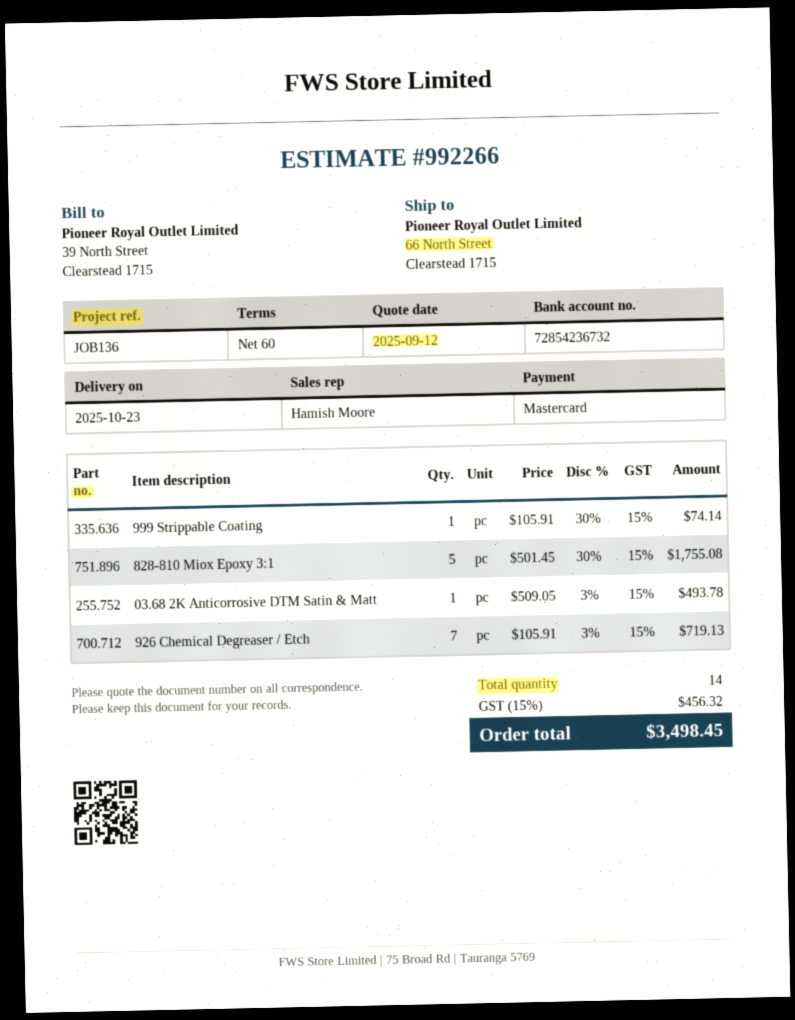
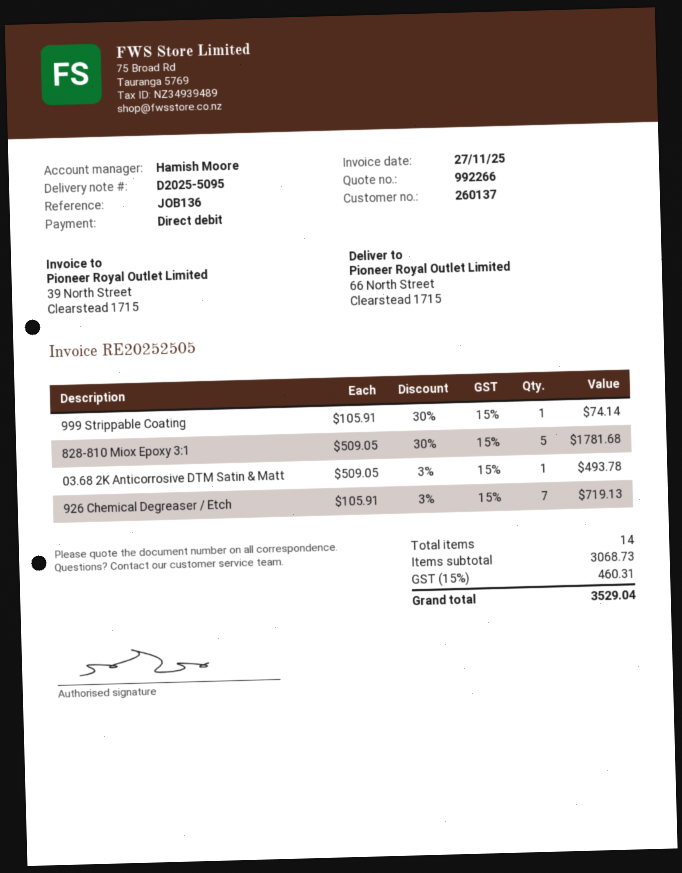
payment method: Mastercard -> direct debit
828-810 Miox Epoxy 3:1: 5 x 501.45 - 30% = 1755.08 -> 5 x 509.05 - 30% = 1781.68
tax: 15% = 456.32 -> 15% = 460.31
total: 3498.45 -> 3529.04

